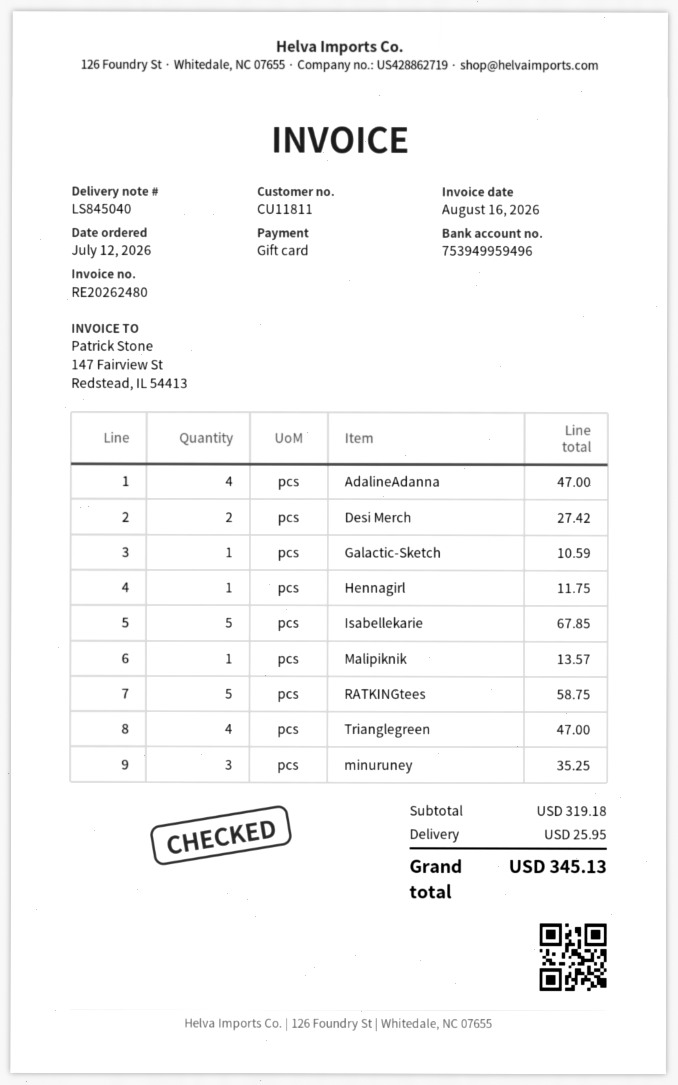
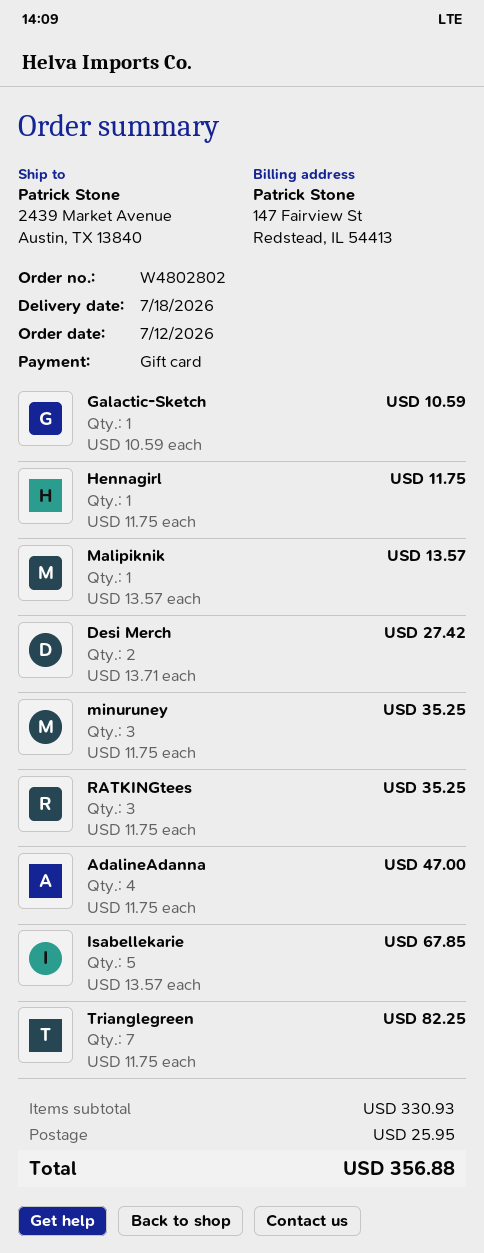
RATKINGtees: 5 for 58.75 -> 3 for 35.25
Trianglegreen: 4 for 47.00 -> 7 for 82.25
subtotal: 319.18 -> 330.93
total: 345.13 -> 356.88

